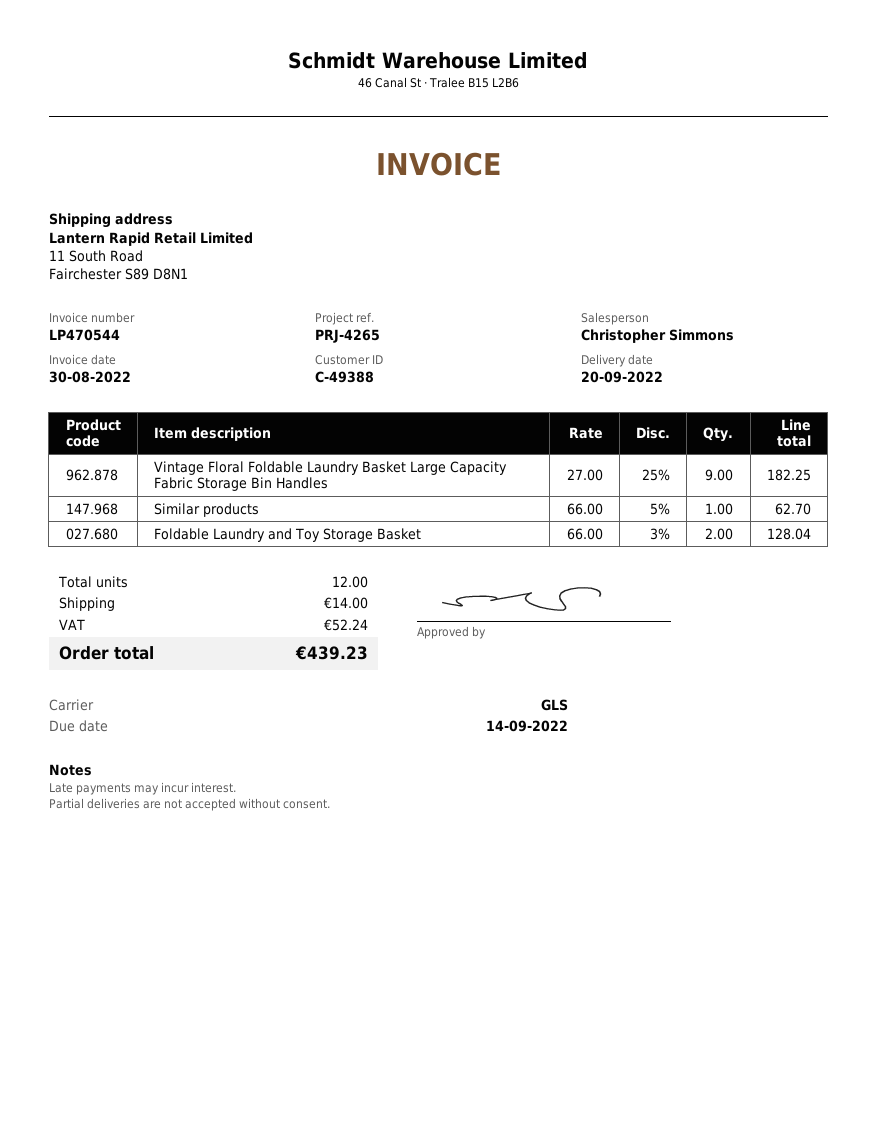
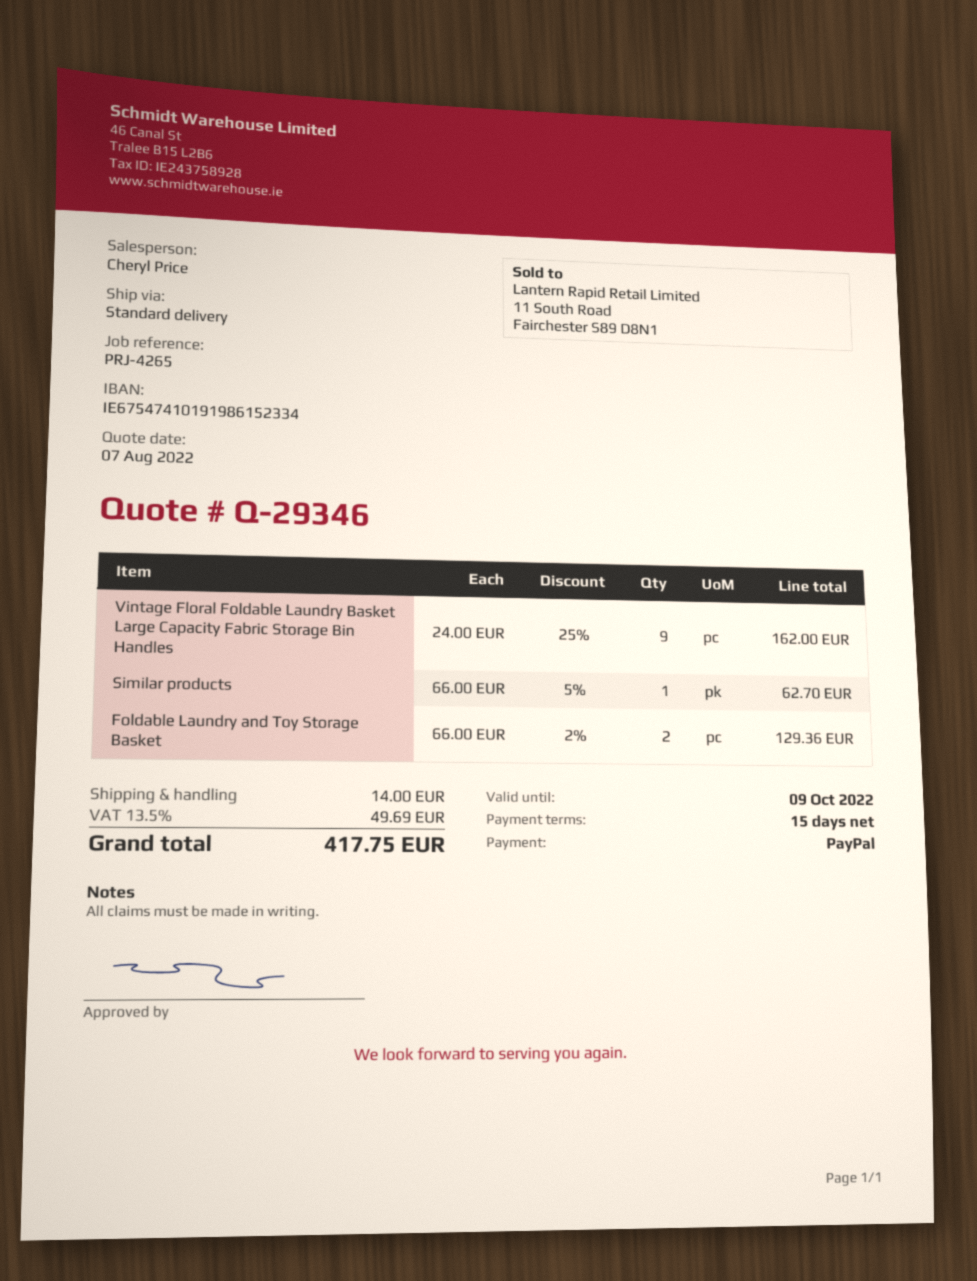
sales rep: Christopher Simmons -> Cheryl Price
shipping method: GLS -> standard
Vintage Floral Foldable Laundry Basket Large Capacity Fabric Storage Bin Handles: 9 x 27.00 - 25% = 182.25 -> 9 x 24.00 - 25% = 162.00
Foldable Laundry and Toy Storage Basket: 2 x 66.00 - 3% = 128.04 -> 2 x 66.00 - 2% = 129.36
tax: 52.24 -> 49.69
total: 439.23 -> 417.75

